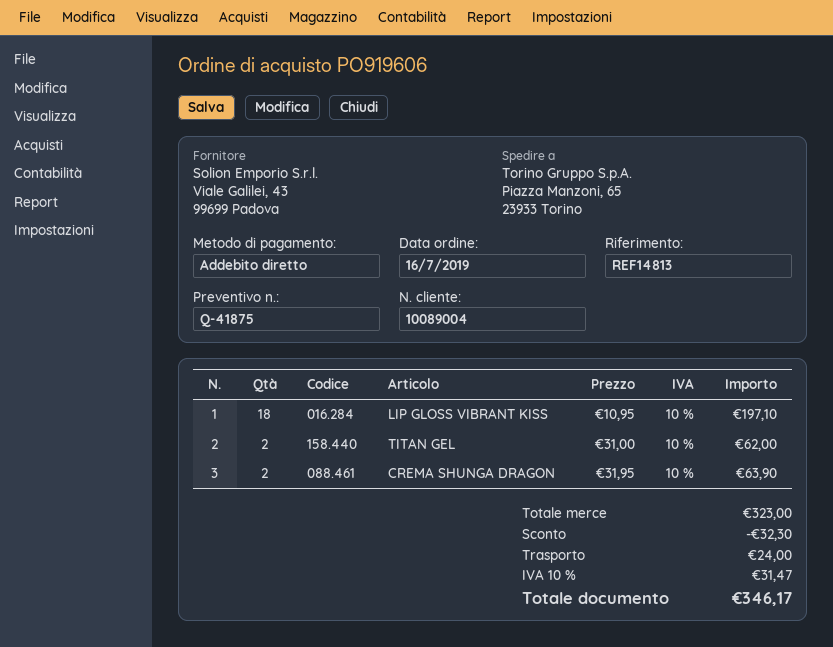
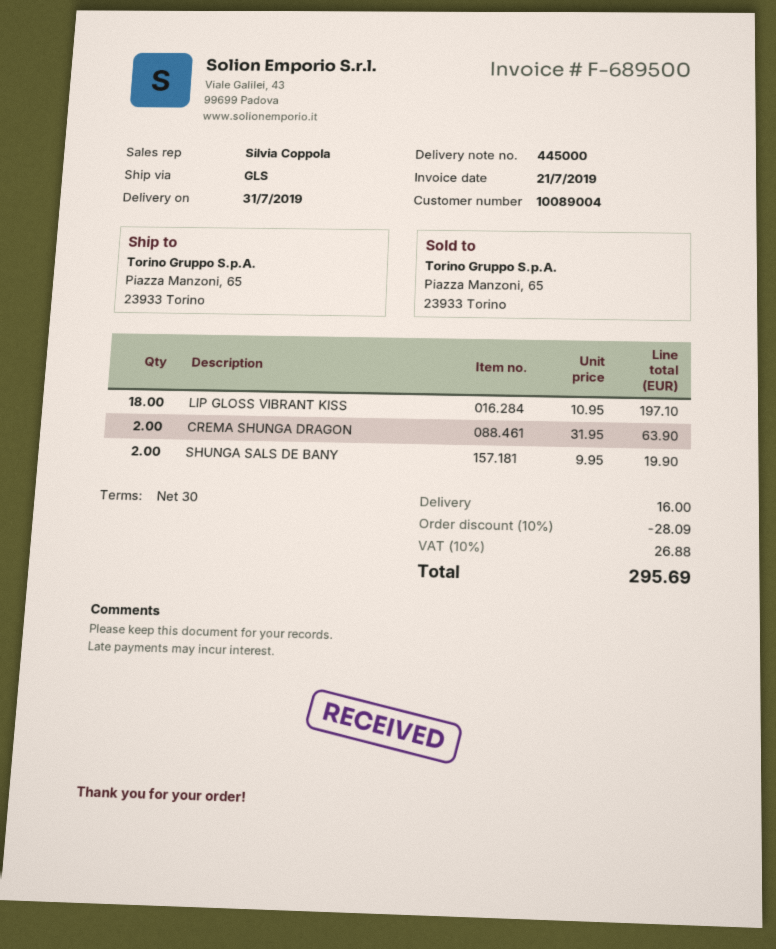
TITAN GEL: 2 x 31.00 = 62.00 -> none
SHUNGA SALS DE BANY: none -> 2 x 9.95 = 19.90
discount: 32.30 -> 28.09
shipping: 24.00 -> 16.00
tax: 10% = 31.47 -> 10% = 26.88
total: 346.17 -> 295.69

